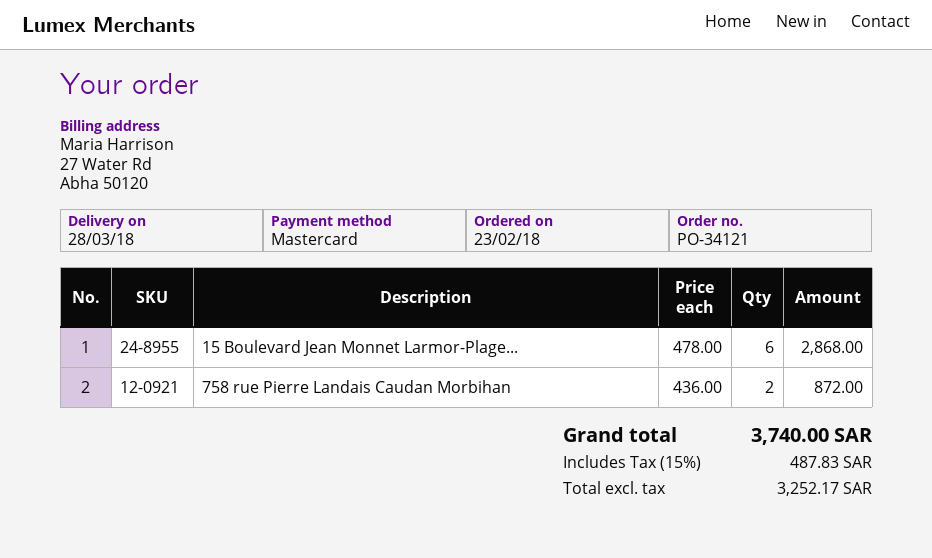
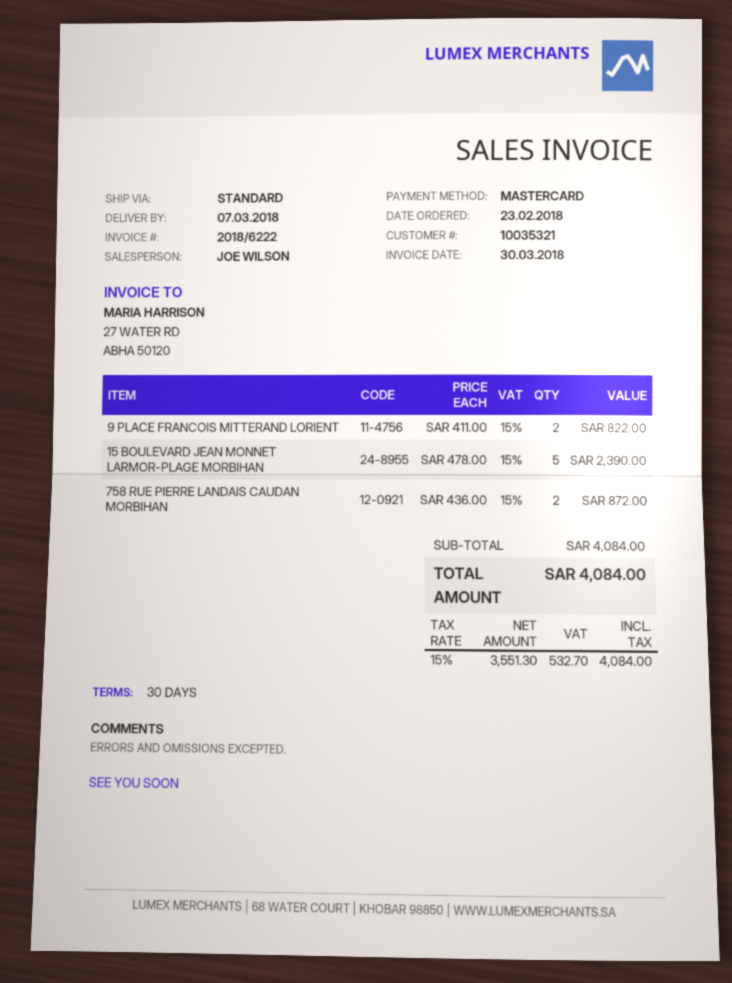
delivery date: 2018-03-28 -> 2018-03-07
15 Boulevard Jean Monnet Larmor-Plage...: 6 x 478.00 = 2868.00 -> 5 x 478.00 = 2390.00
9 PLACE FRANCOIS MITTERAND LORIENT: none -> 2 x 411.00 = 822.00
net: 3252.17 -> 3551.30
tax: 15% = 487.83 -> 15% = 532.70
total: 3740.00 -> 4084.00

